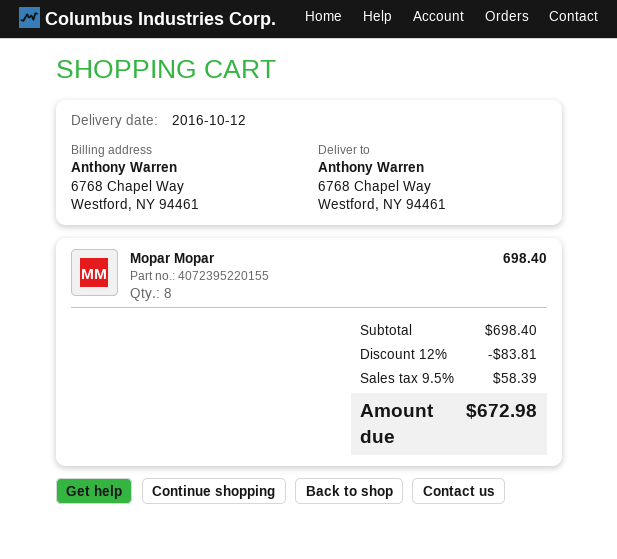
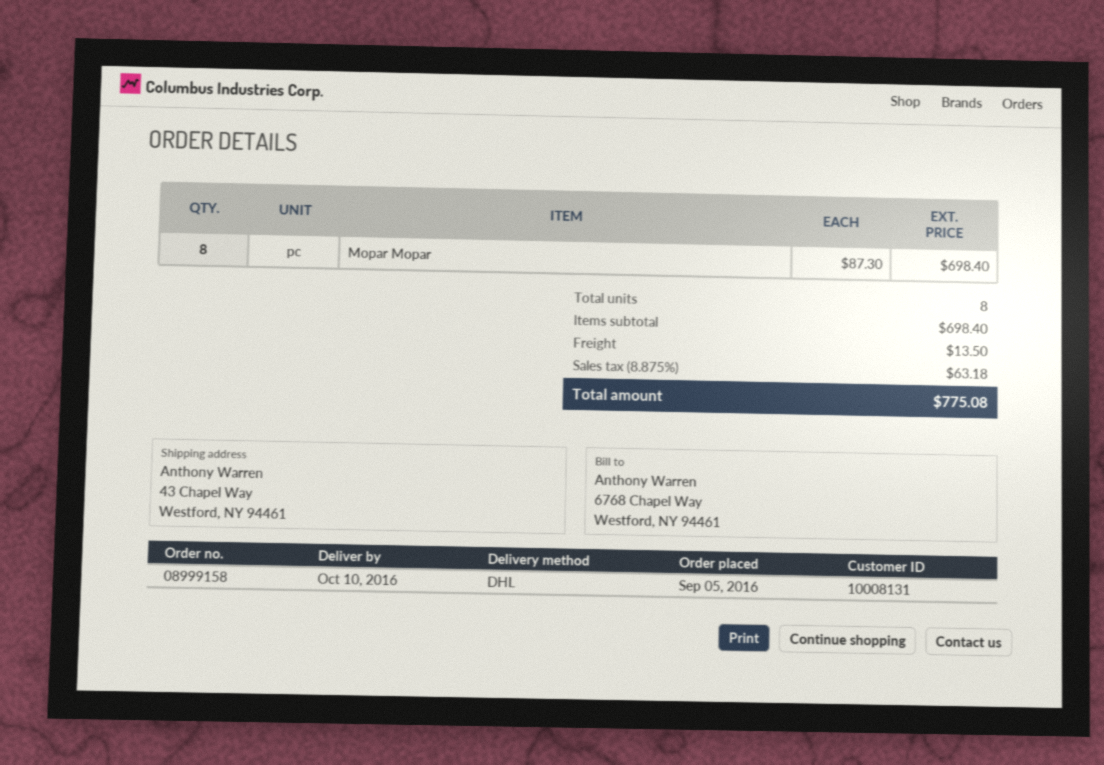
delivery date: 2016-10-12 -> 2016-10-10
ship to: 6768 Chapel Way, Westford, NY 94461 -> 43 Chapel Way, Westford, NY 94461
discount: 12% = 83.81 -> none
shipping: none -> 13.50
tax: 9.5% = 58.39 -> 8.875% = 63.18
total: 672.98 -> 775.08

